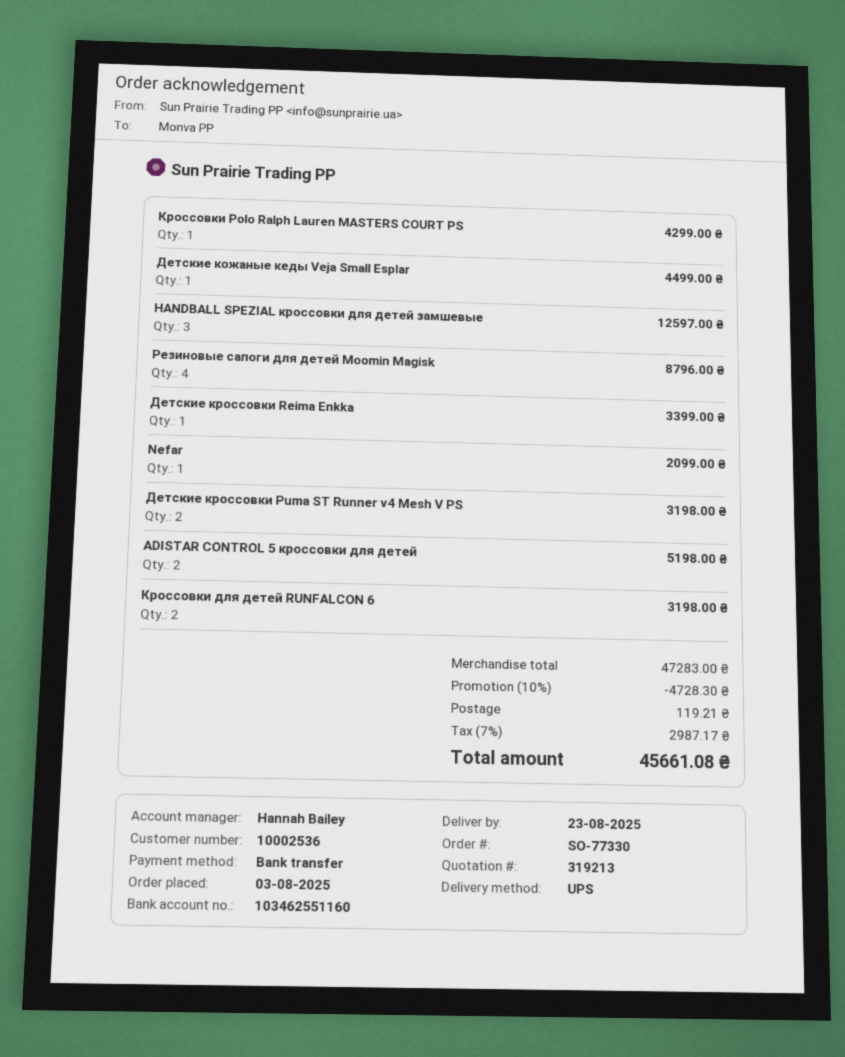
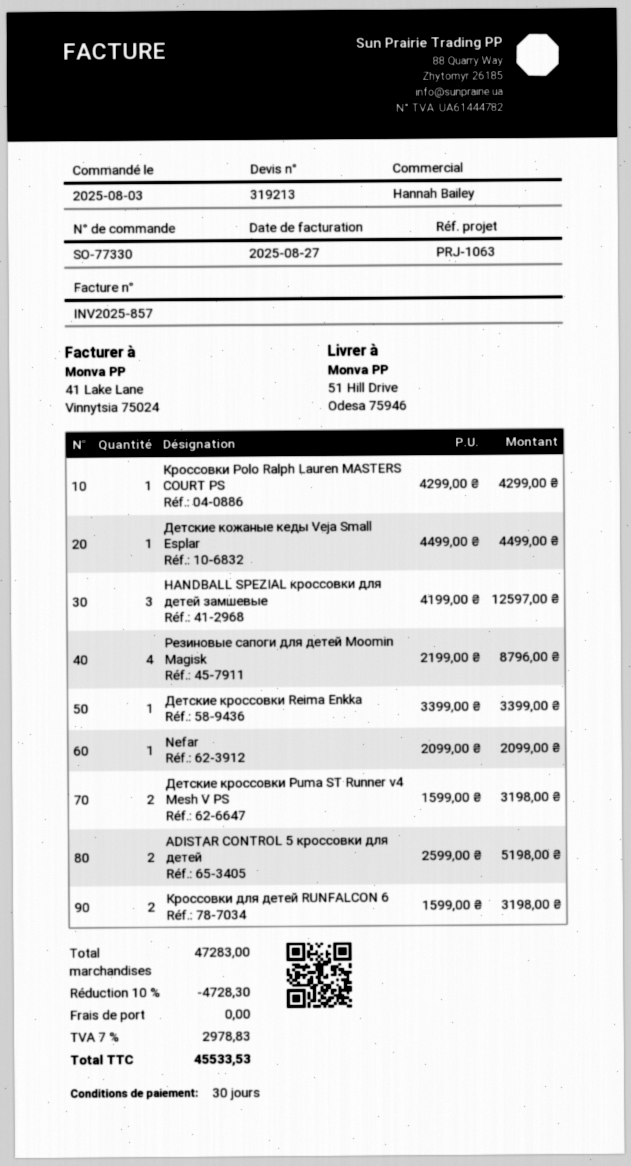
shipping: 119.21 -> 0.00
tax: 7% = 2987.17 -> 7% = 2978.83
total: 45661.08 -> 45533.53

